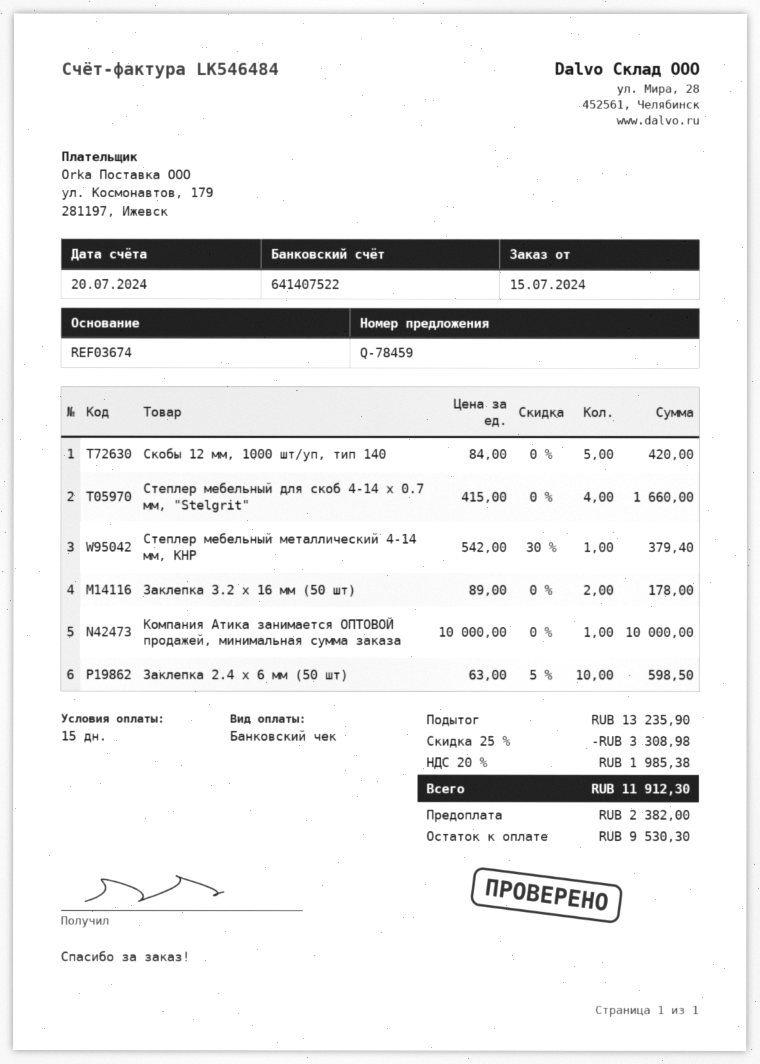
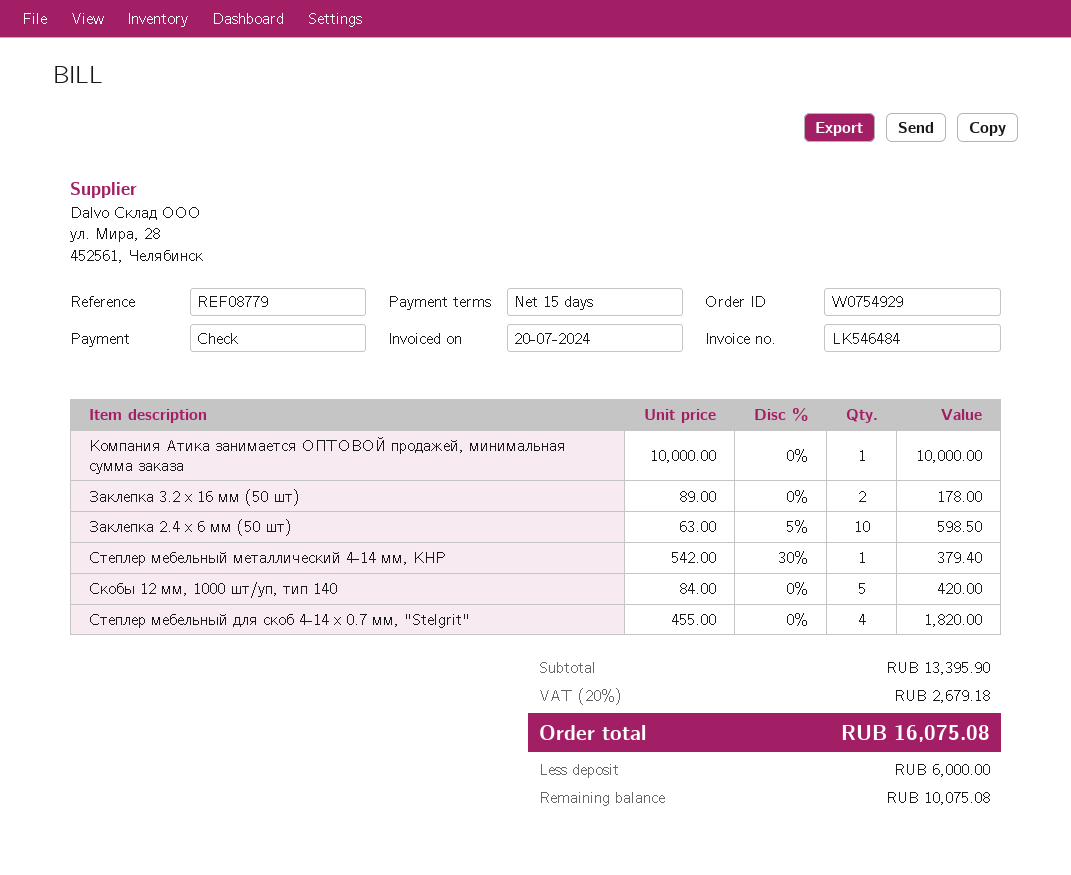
reference: REF03674 -> REF08779
Степлер мебельный для скоб 4-14 х 0.7 мм, "Stelgrit": 4 x 415.00 = 1660.00 -> 4 x 455.00 = 1820.00
subtotal: 13235.90 -> 13395.90
discount: 25% = 3308.98 -> none
tax: 20% = 1985.38 -> 20% = 2679.18
total: 11912.30 -> 16075.08
deposit: 2382.00 -> 6000.00
balance: 9530.30 -> 10075.08

